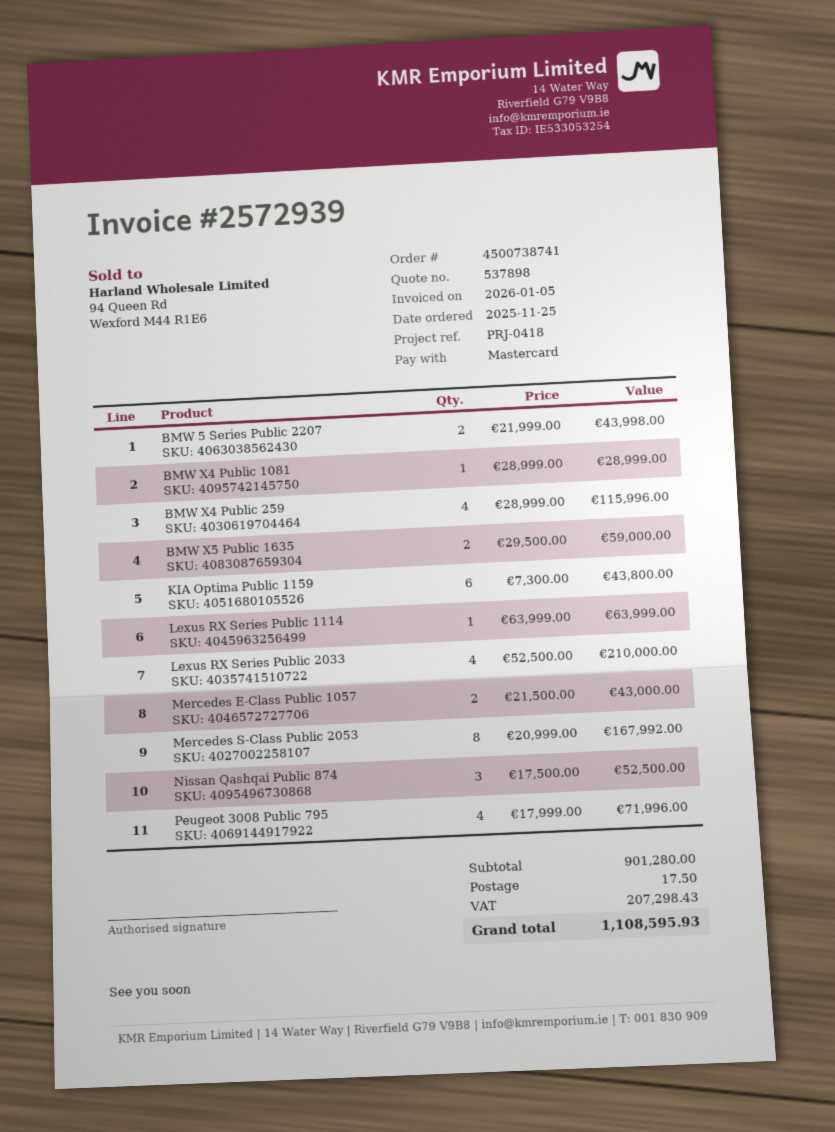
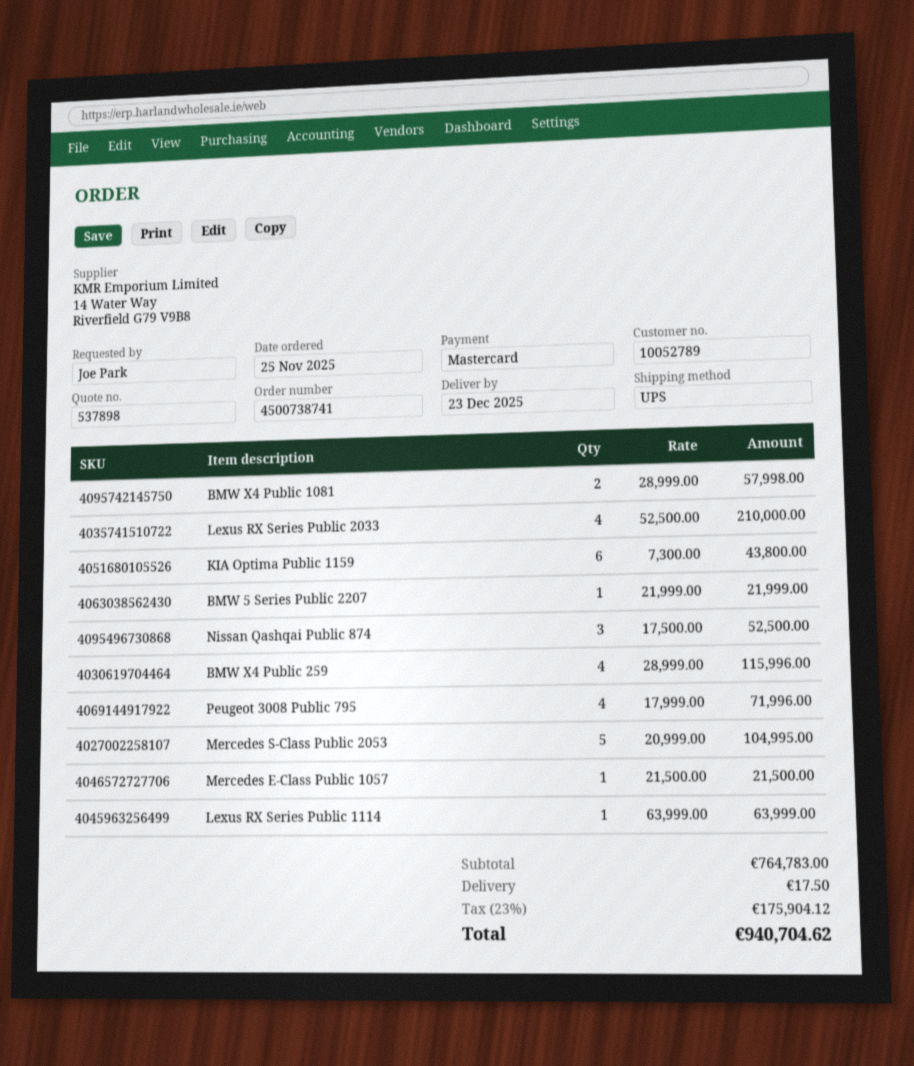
BMW 5 Series Public 2207: 2 x 21999.00 = 43998.00 -> 1 x 21999.00 = 21999.00
BMW X4 Public 1081: 1 x 28999.00 = 28999.00 -> 2 x 28999.00 = 57998.00
BMW X5 Public 1635: 2 x 29500.00 = 59000.00 -> none
Mercedes E-Class Public 1057: 2 x 21500.00 = 43000.00 -> 1 x 21500.00 = 21500.00
Mercedes S-Class Public 2053: 8 x 20999.00 = 167992.00 -> 5 x 20999.00 = 104995.00
subtotal: 901280.00 -> 764783.00
tax: 207298.43 -> 175904.12
total: 1108595.93 -> 940704.62

